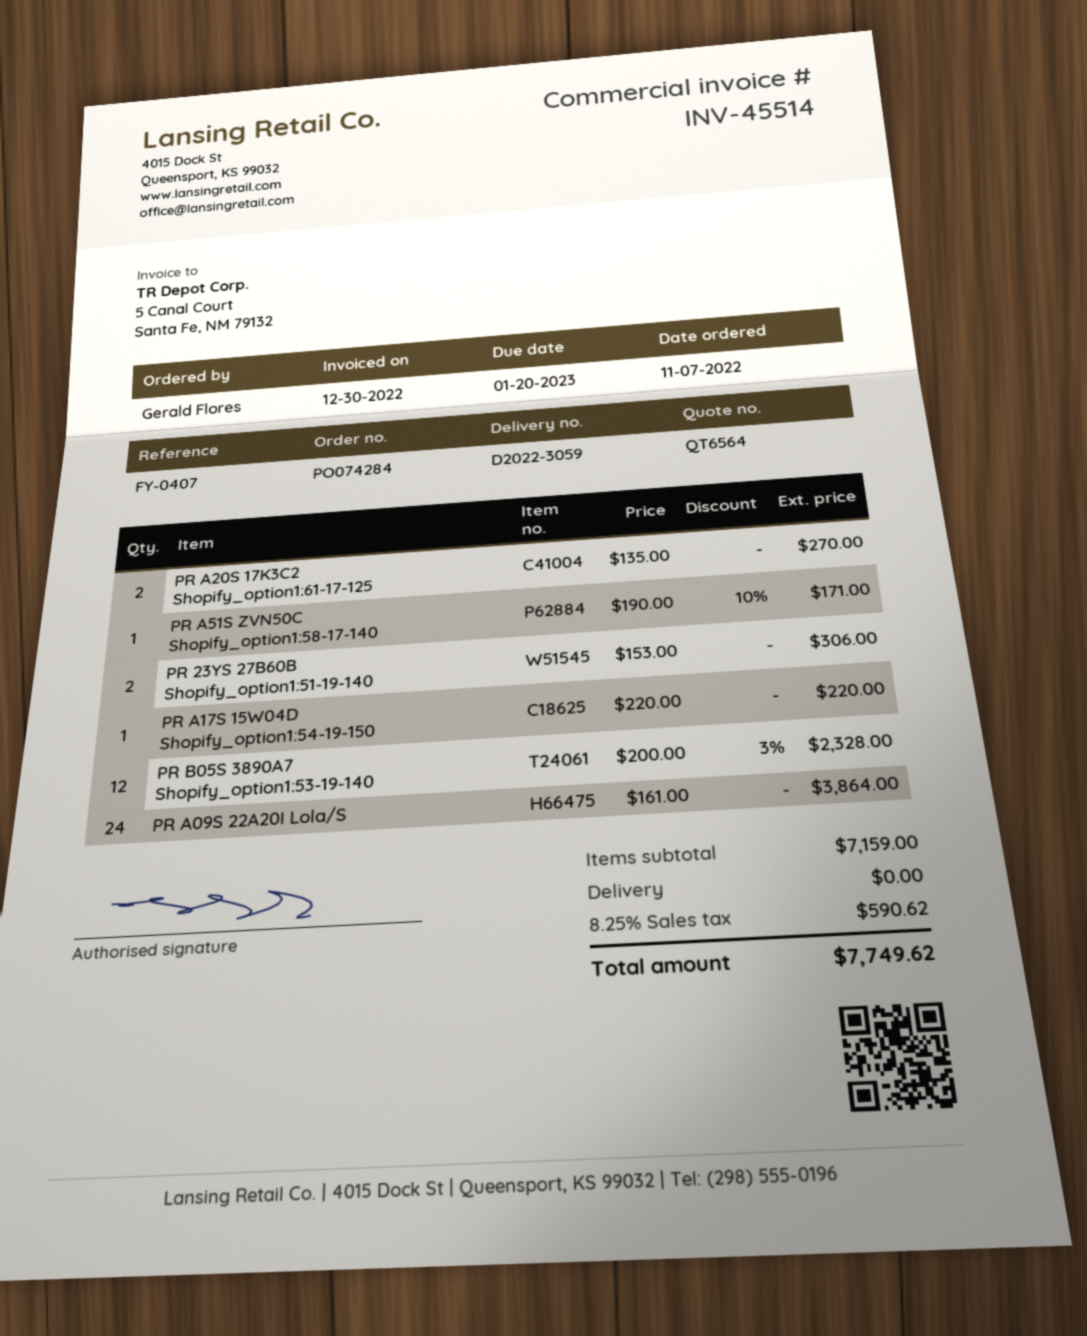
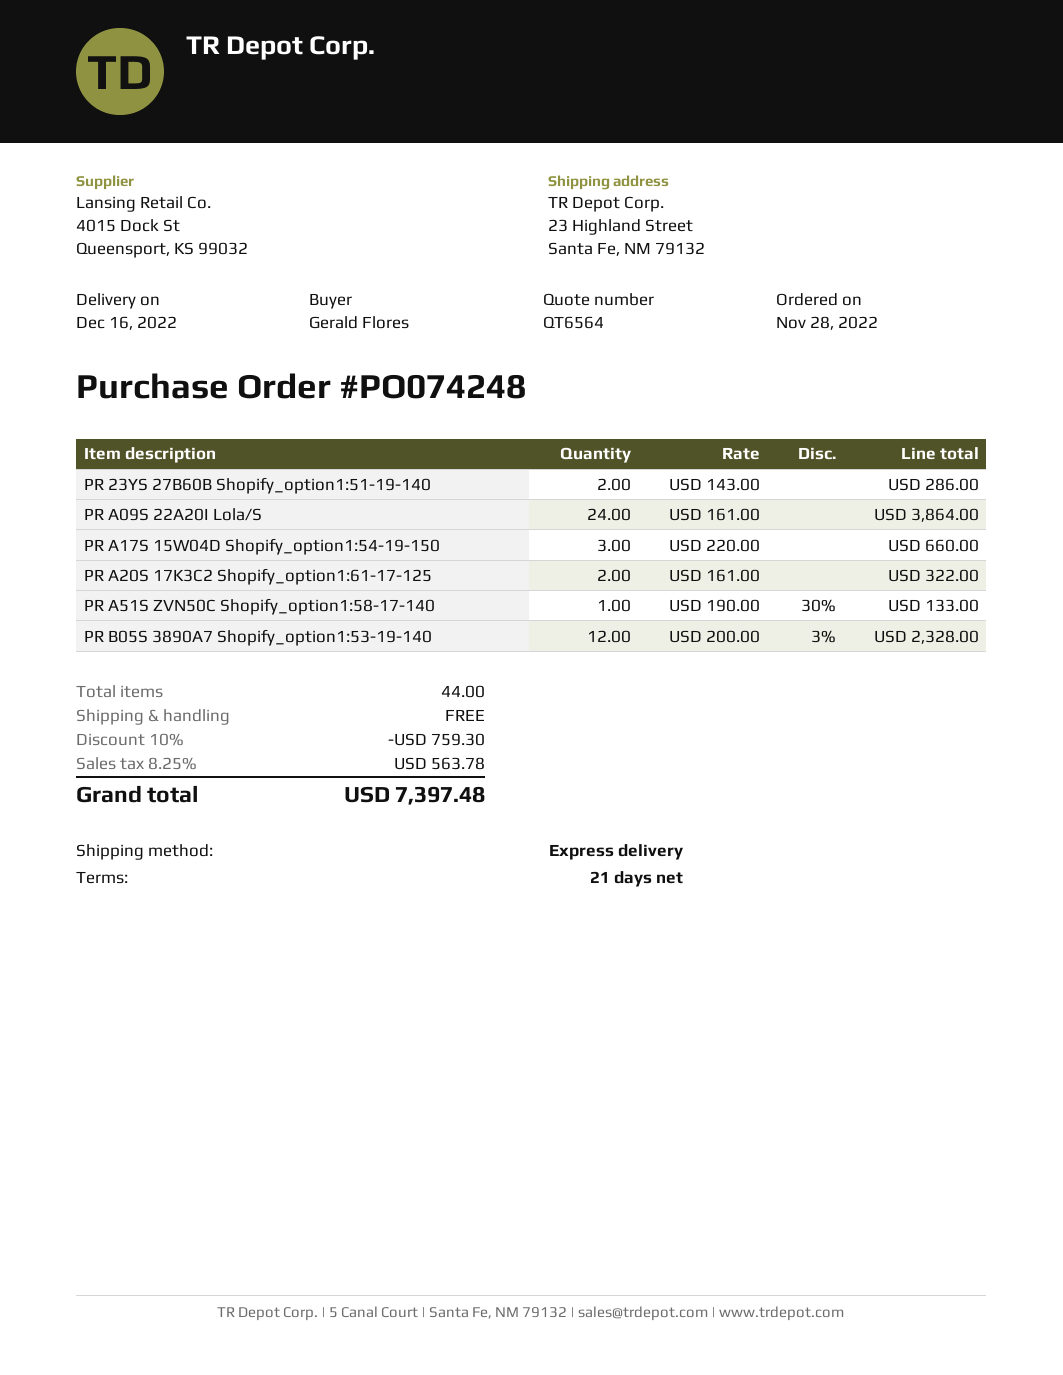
order number: PO074284 -> PO074248
order date: 2022-11-07 -> 2022-11-28
PR A20S 17K3C2 Shopify_option1:61-17-125: 2 x 135.00 = 270.00 -> 2 x 161.00 = 322.00
PR A51S ZVN50C Shopify_option1:58-17-140: 1 x 190.00 - 10% = 171.00 -> 1 x 190.00 - 30% = 133.00
PR 23YS 27B60B Shopify_option1:51-19-140: 2 x 153.00 = 306.00 -> 2 x 143.00 = 286.00
PR A17S 15W04D Shopify_option1:54-19-150: 1 x 220.00 = 220.00 -> 3 x 220.00 = 660.00
discount: none -> 10% = 759.30
tax: 8.25% = 590.62 -> 8.25% = 563.78
total: 7749.62 -> 7397.48

